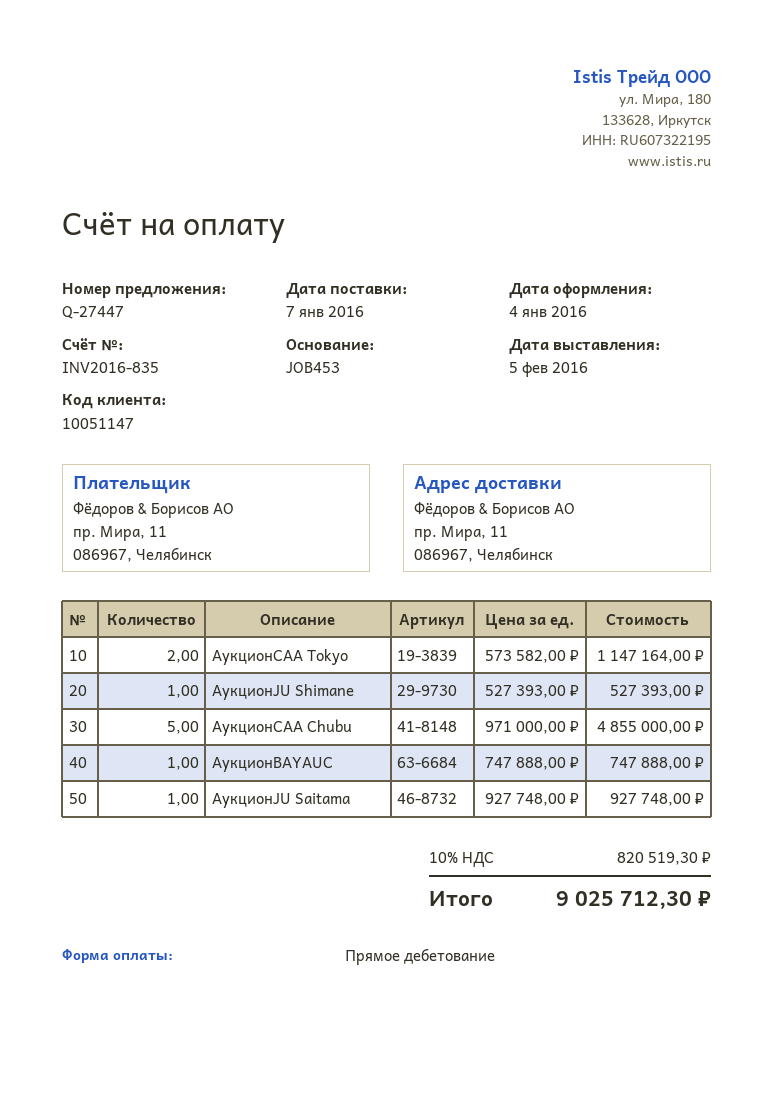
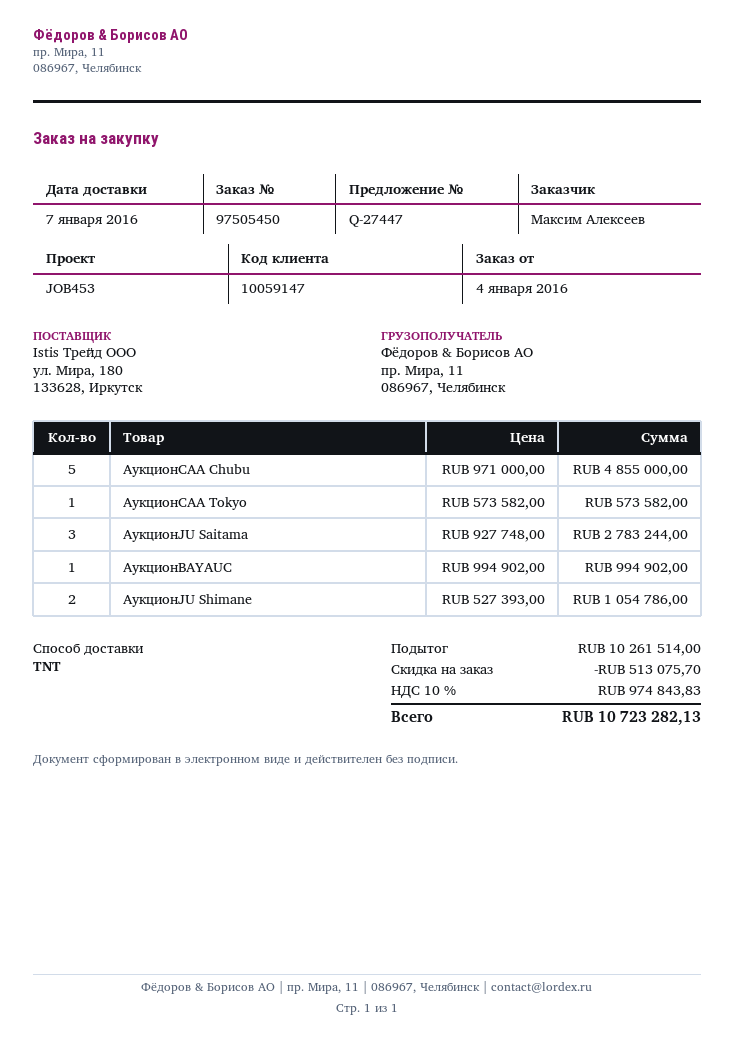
customer number: 10051147 -> 10059147
АукционCAA Tokyo: 2 x 573582.00 = 1147164.00 -> 1 x 573582.00 = 573582.00
АукционJU Shimane: 1 x 527393.00 = 527393.00 -> 2 x 527393.00 = 1054786.00
АукционBAYAUC: 1 x 747888.00 = 747888.00 -> 1 x 994902.00 = 994902.00
АукционJU Saitama: 1 x 927748.00 = 927748.00 -> 3 x 927748.00 = 2783244.00
discount: none -> 513075.70
tax: 10% = 820519.30 -> 10% = 974843.83
total: 9025712.30 -> 10723282.13

